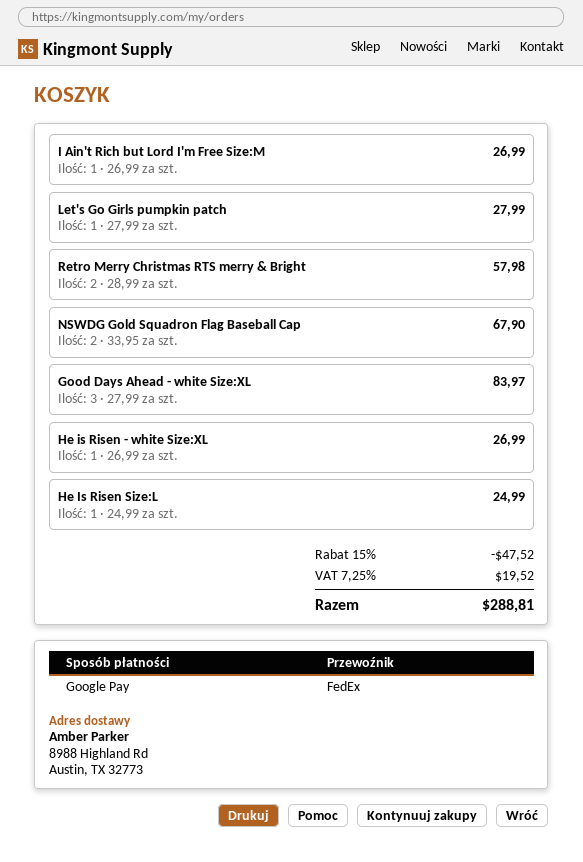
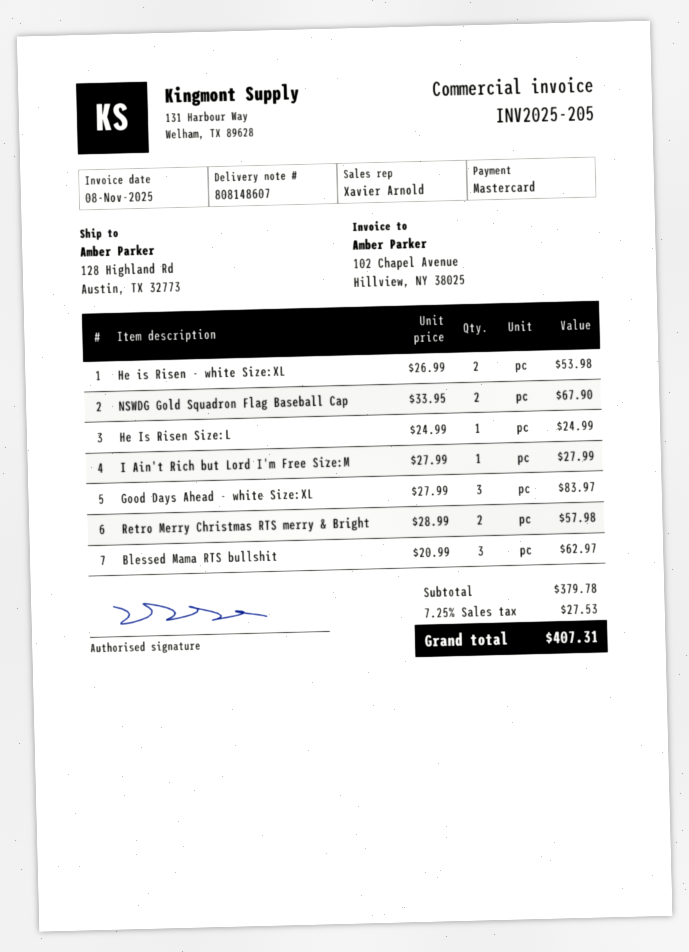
payment method: Google Pay -> Mastercard
ship to: 8988 Highland Rd, Austin, TX 32773 -> 128 Highland Rd, Austin, TX 32773
I Ain't Rich but Lord I'm Free Size:M: 1 x 26.99 = 26.99 -> 1 x 27.99 = 27.99
Let's Go Girls pumpkin patch: 1 x 27.99 = 27.99 -> none
He is Risen - white Size:XL: 1 x 26.99 = 26.99 -> 2 x 26.99 = 53.98
Blessed Mama RTS bullshit: none -> 3 x 20.99 = 62.97
discount: 15% = 47.52 -> none
tax: 7.25% = 19.52 -> 7.25% = 27.53
total: 288.81 -> 407.31

